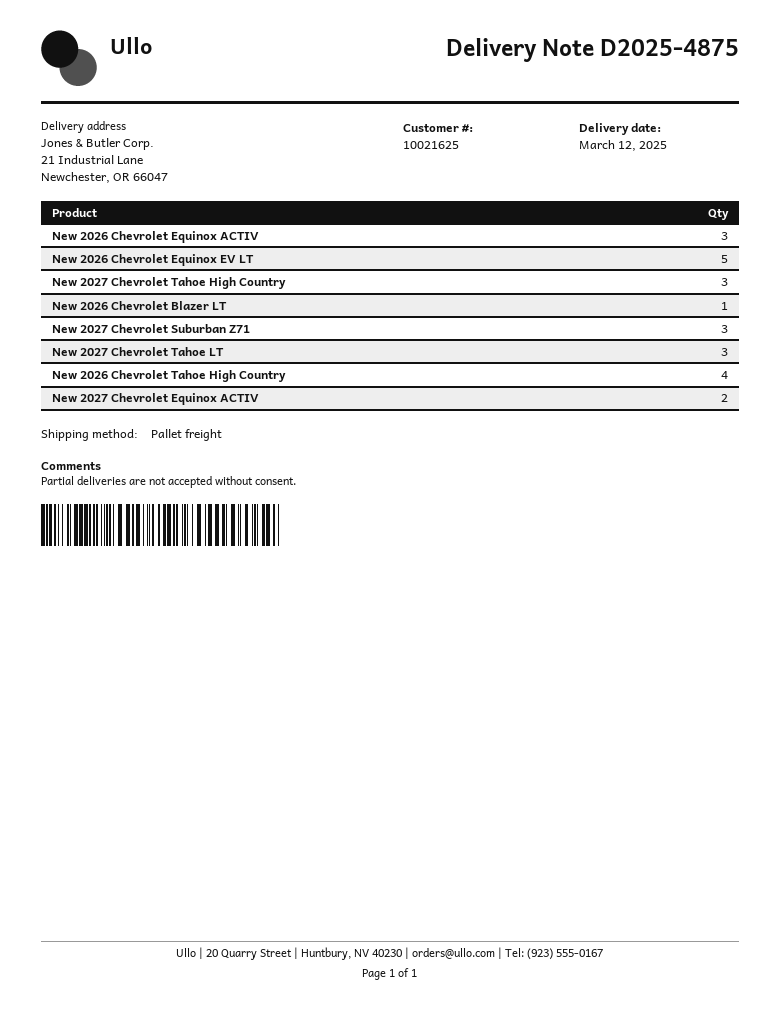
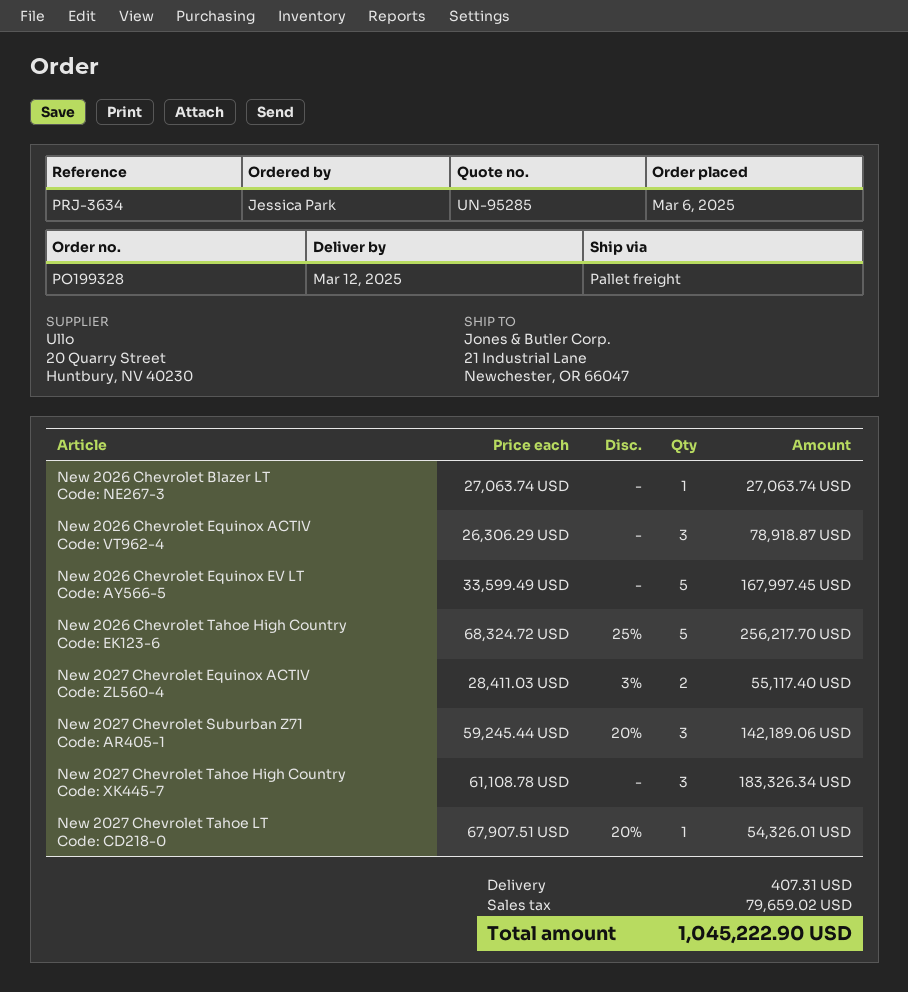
New 2027 Chevrolet Tahoe LT: 3 -> 1
New 2026 Chevrolet Tahoe High Country: 4 -> 5

